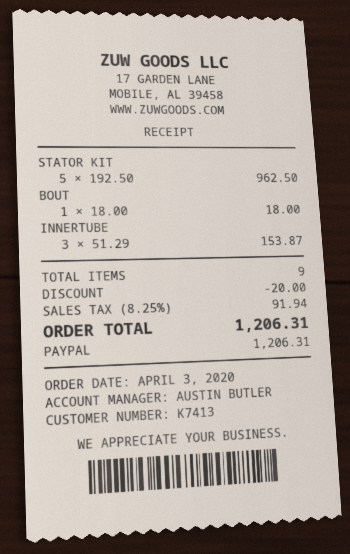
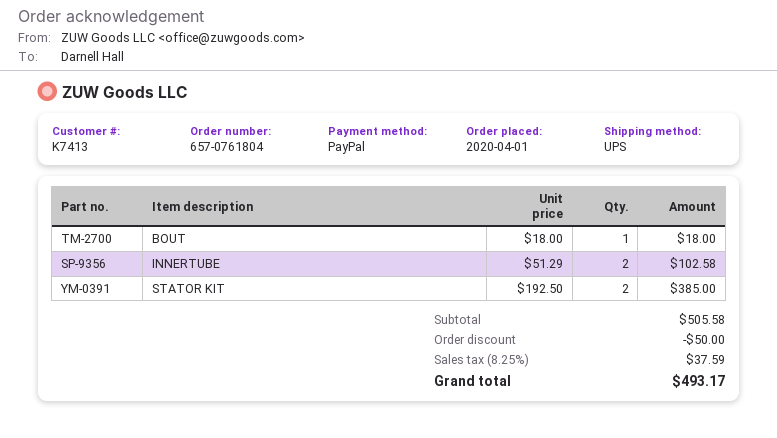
order date: 2020-04-03 -> 2020-04-01
STATOR KIT: 5 x 192.50 = 962.50 -> 2 x 192.50 = 385.00
INNERTUBE: 3 x 51.29 = 153.87 -> 2 x 51.29 = 102.58
discount: 20.00 -> 50.00
tax: 8.25% = 91.94 -> 8.25% = 37.59
total: 1206.31 -> 493.17

